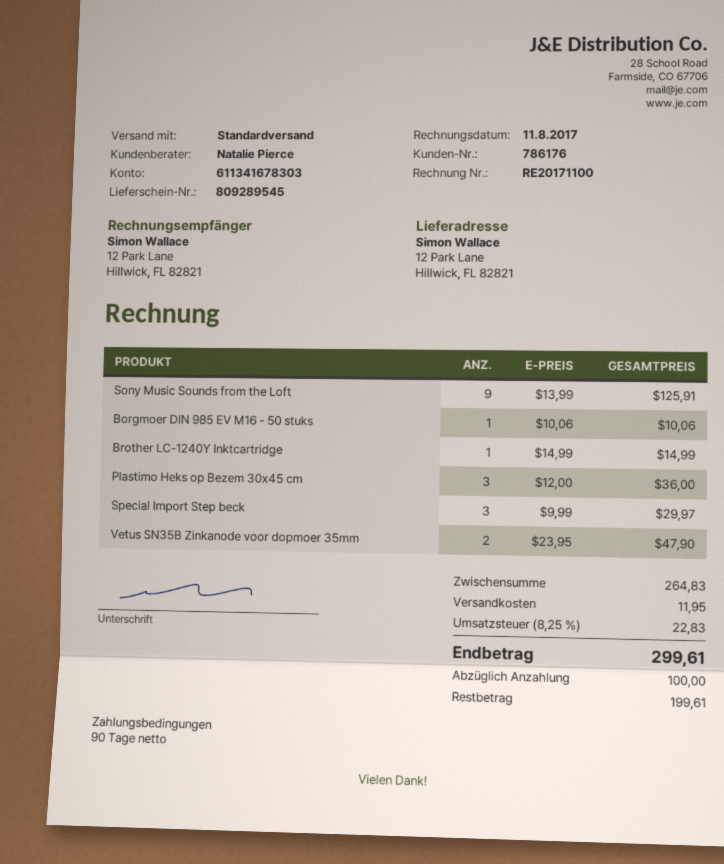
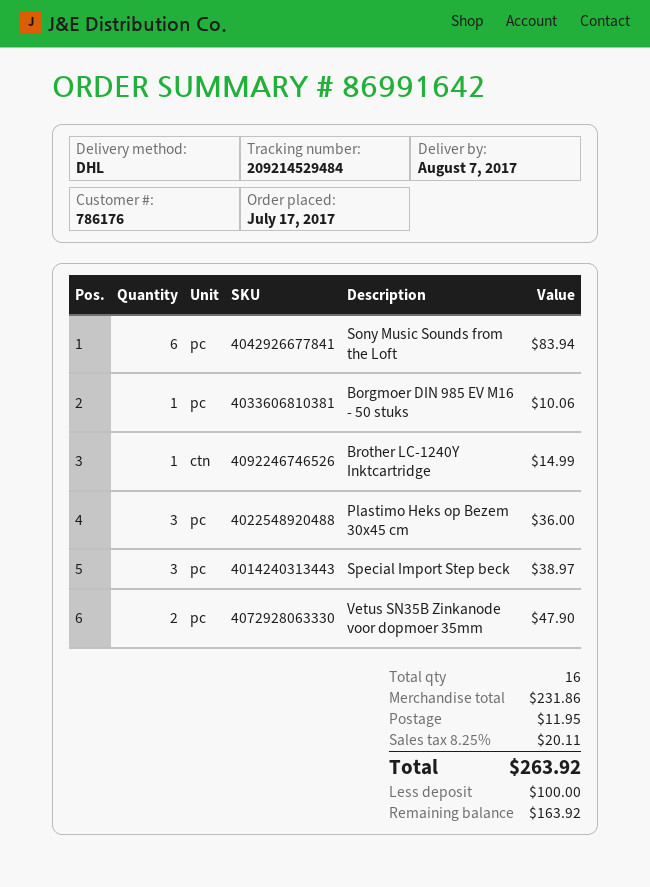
shipping method: standard -> DHL
Sony Music Sounds from the Loft: 9 for 125.91 -> 6 for 83.94
Special Import Step beck: 3 for 29.97 -> 3 for 38.97
subtotal: 264.83 -> 231.86
tax: 8.25% = 22.83 -> 8.25% = 20.11
total: 299.61 -> 263.92
balance: 199.61 -> 163.92

